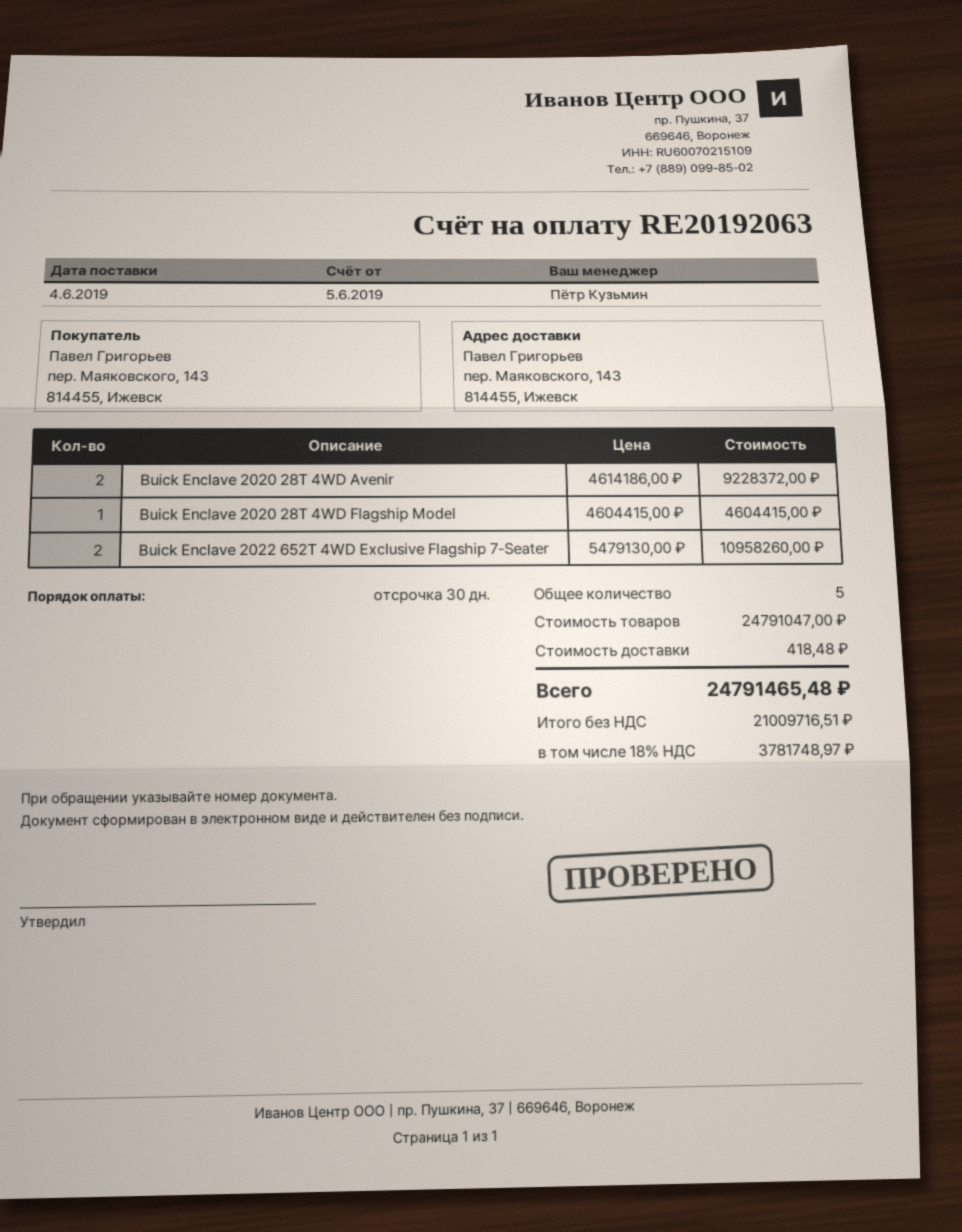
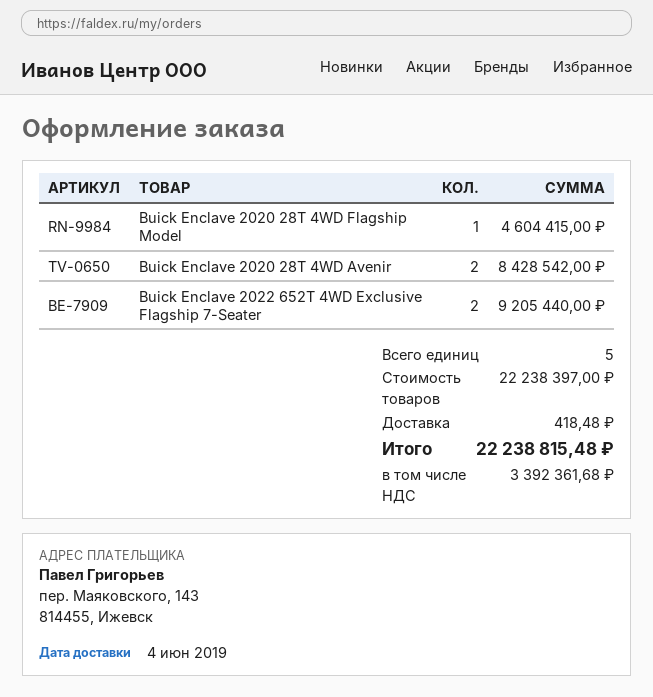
Buick Enclave 2020 28T 4WD Avenir: 2 for 9228372.00 -> 2 for 8428542.00
Buick Enclave 2022 652T 4WD Exclusive Flagship 7-Seater: 2 for 10958260.00 -> 2 for 9205440.00
subtotal: 24791047.00 -> 22238397.00
tax: 3781748.97 -> 3392361.68
total: 24791465.48 -> 22238815.48

